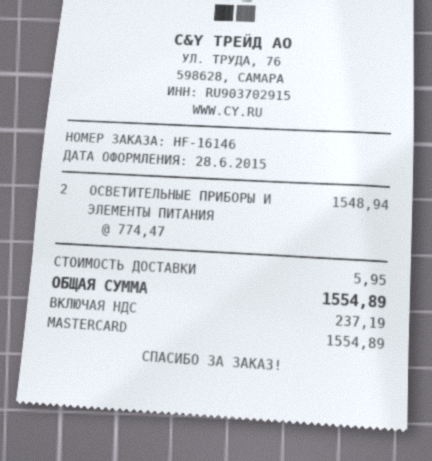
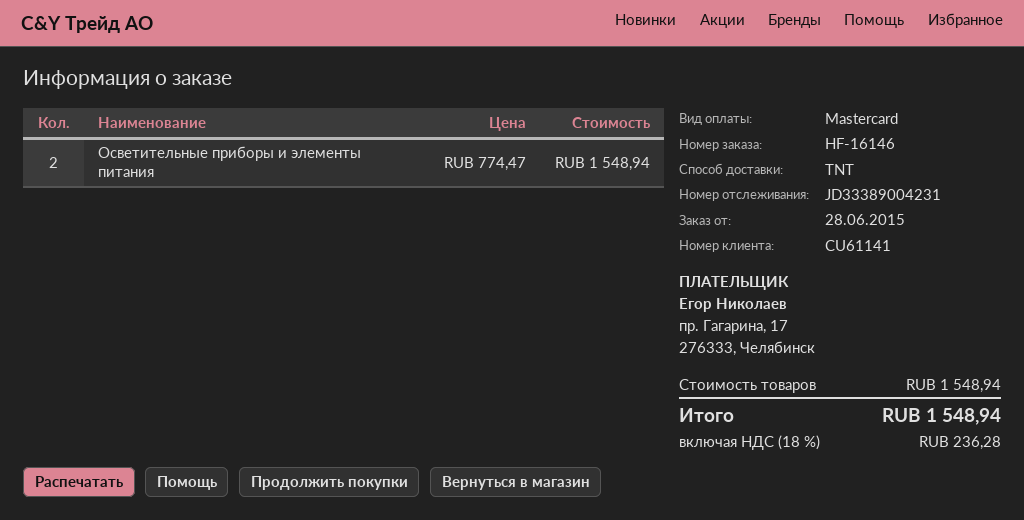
shipping: 5.95 -> none
tax: 237.19 -> 236.28
total: 1554.89 -> 1548.94

